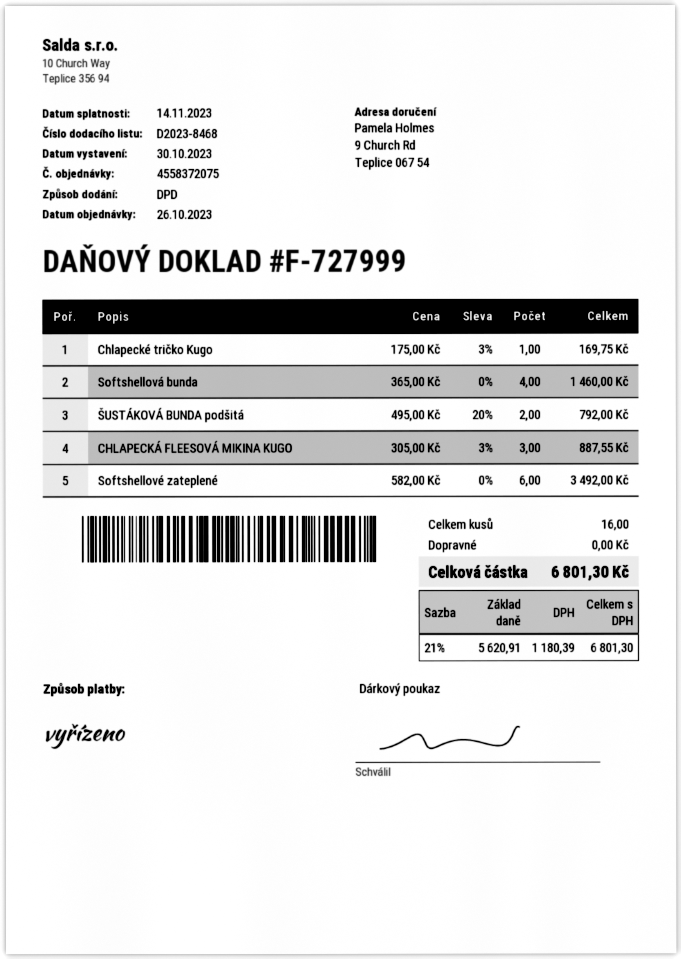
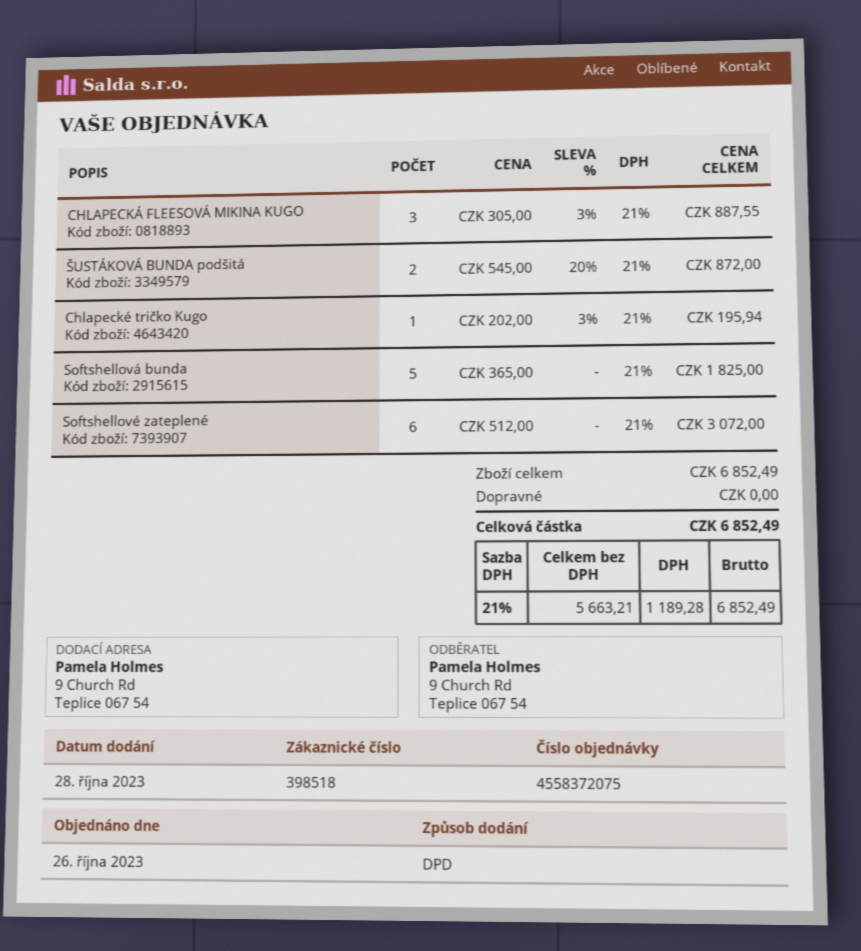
Chlapecké tričko Kugo: 1 x 175.00 - 3% = 169.75 -> 1 x 202.00 - 3% = 195.94
Softshellová bunda: 4 x 365.00 = 1460.00 -> 5 x 365.00 = 1825.00
ŠUSTÁKOVÁ BUNDA podšitá: 2 x 495.00 - 20% = 792.00 -> 2 x 545.00 - 20% = 872.00
Softshellové zateplené: 6 x 582.00 = 3492.00 -> 6 x 512.00 = 3072.00
net: 5620.91 -> 5663.21
tax: 21% = 1180.39 -> 21% = 1189.28
total: 6801.30 -> 6852.49

